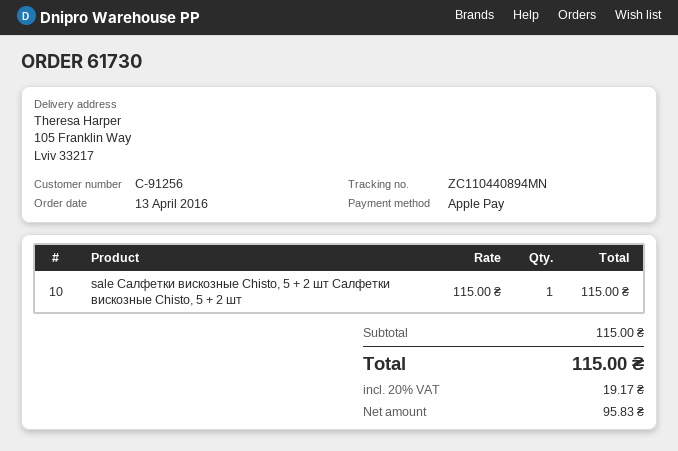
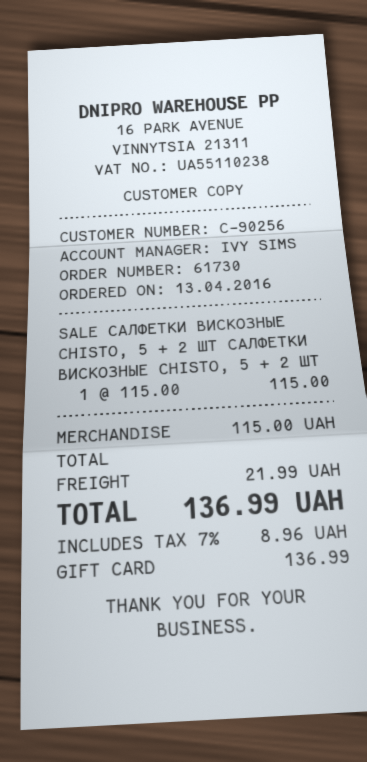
customer number: C-91256 -> C-90256
payment method: Apple Pay -> gift card
shipping: none -> 21.99
tax: 20% = 19.17 -> 7% = 8.96
total: 115.00 -> 136.99

